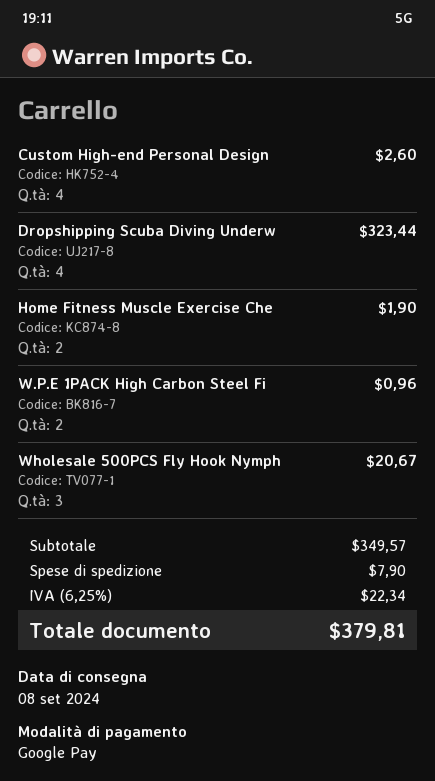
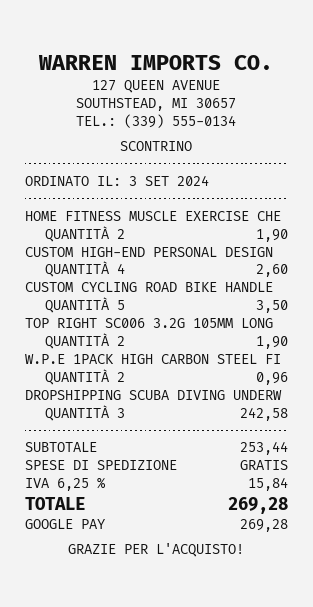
Dropshipping Scuba Diving Underw: 4 for 323.44 -> 3 for 242.58
Wholesale 500PCS Fly Hook Nymph: 3 for 20.67 -> none
CUSTOM CYCLING ROAD BIKE HANDLE: none -> 5 for 3.50
TOP RIGHT SC006 3.2G 105MM LONG: none -> 2 for 1.90
subtotal: 349.57 -> 253.44
shipping: 7.90 -> 0.00
tax: 6.25% = 22.34 -> 6.25% = 15.84
total: 379.81 -> 269.28

